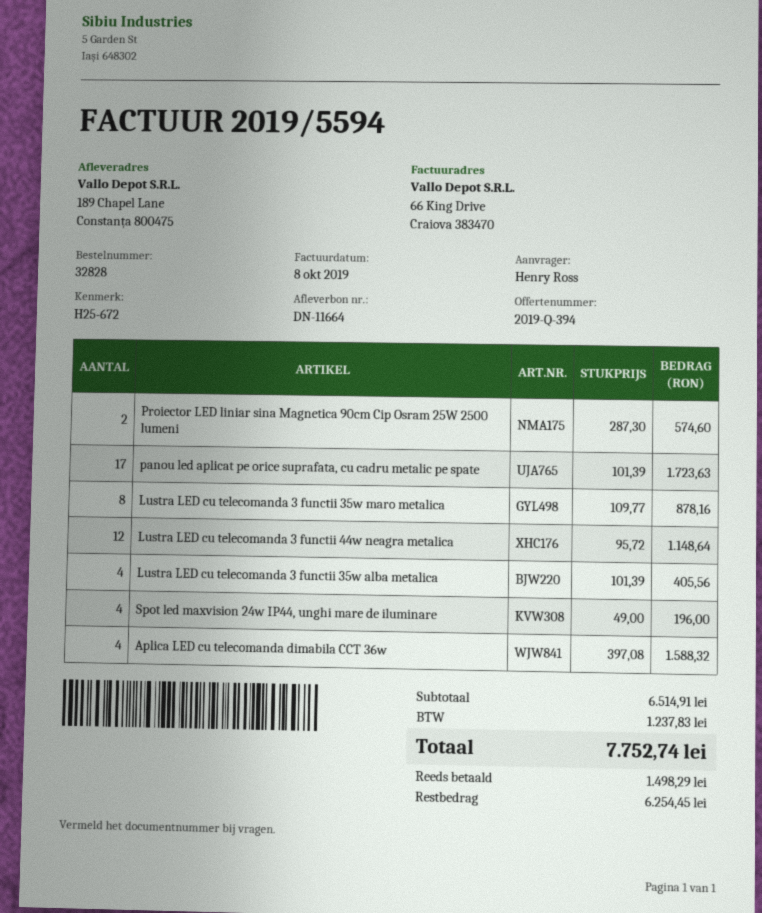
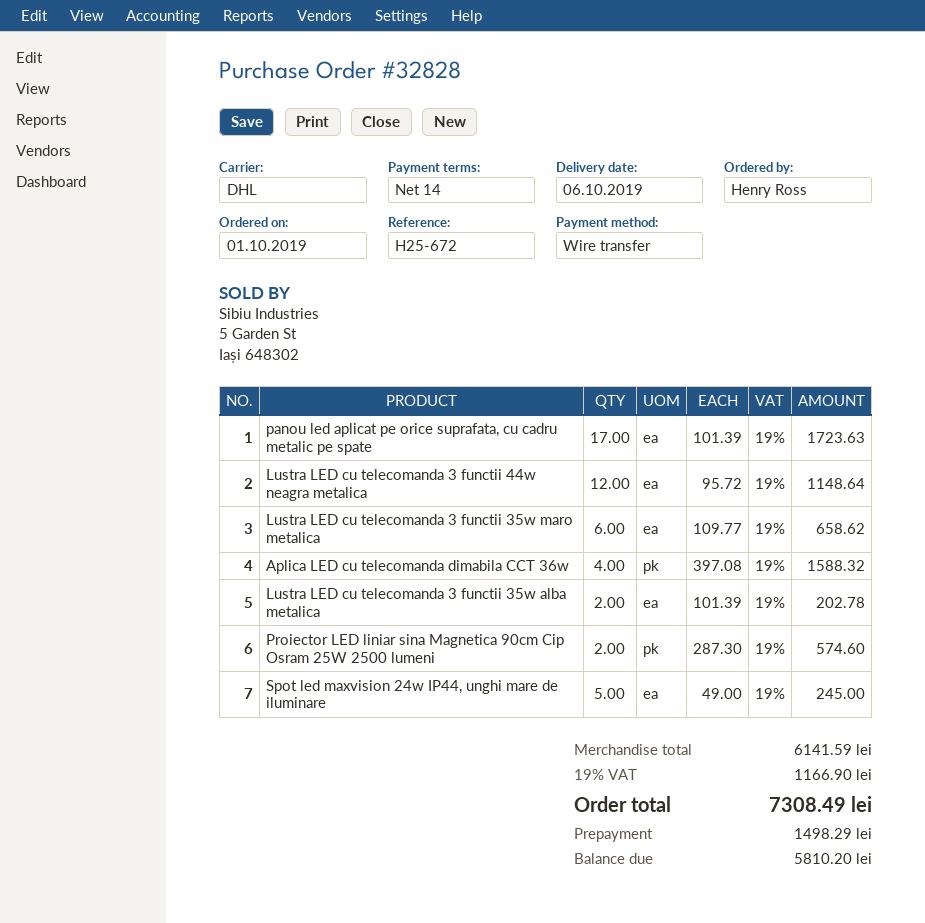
Lustra LED cu telecomanda 3 functii 35w maro metalica: 8 x 109.77 = 878.16 -> 6 x 109.77 = 658.62
Lustra LED cu telecomanda 3 functii 35w alba metalica: 4 x 101.39 = 405.56 -> 2 x 101.39 = 202.78
Spot led maxvision 24w IP44, unghi mare de iluminare: 4 x 49.00 = 196.00 -> 5 x 49.00 = 245.00
subtotal: 6514.91 -> 6141.59
tax: 1237.83 -> 1166.90
total: 7752.74 -> 7308.49
balance: 6254.45 -> 5810.20

